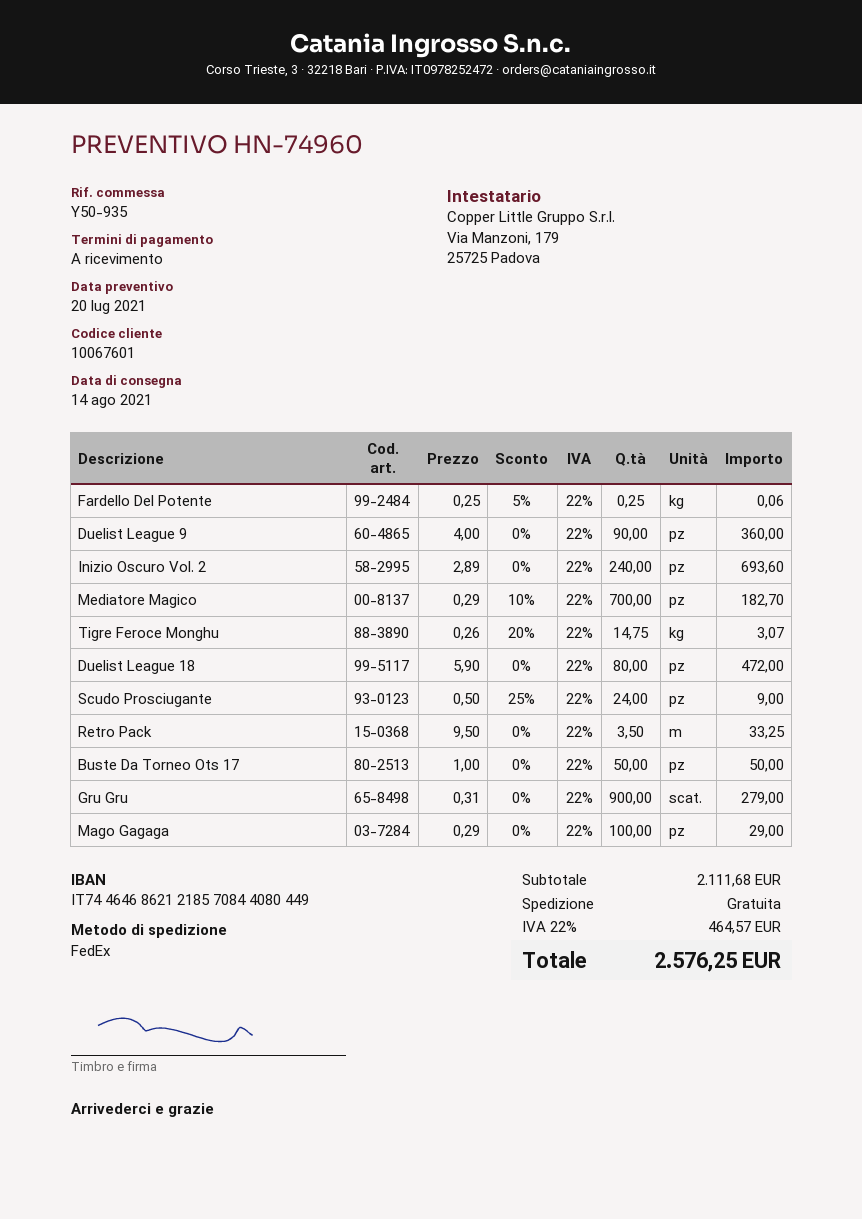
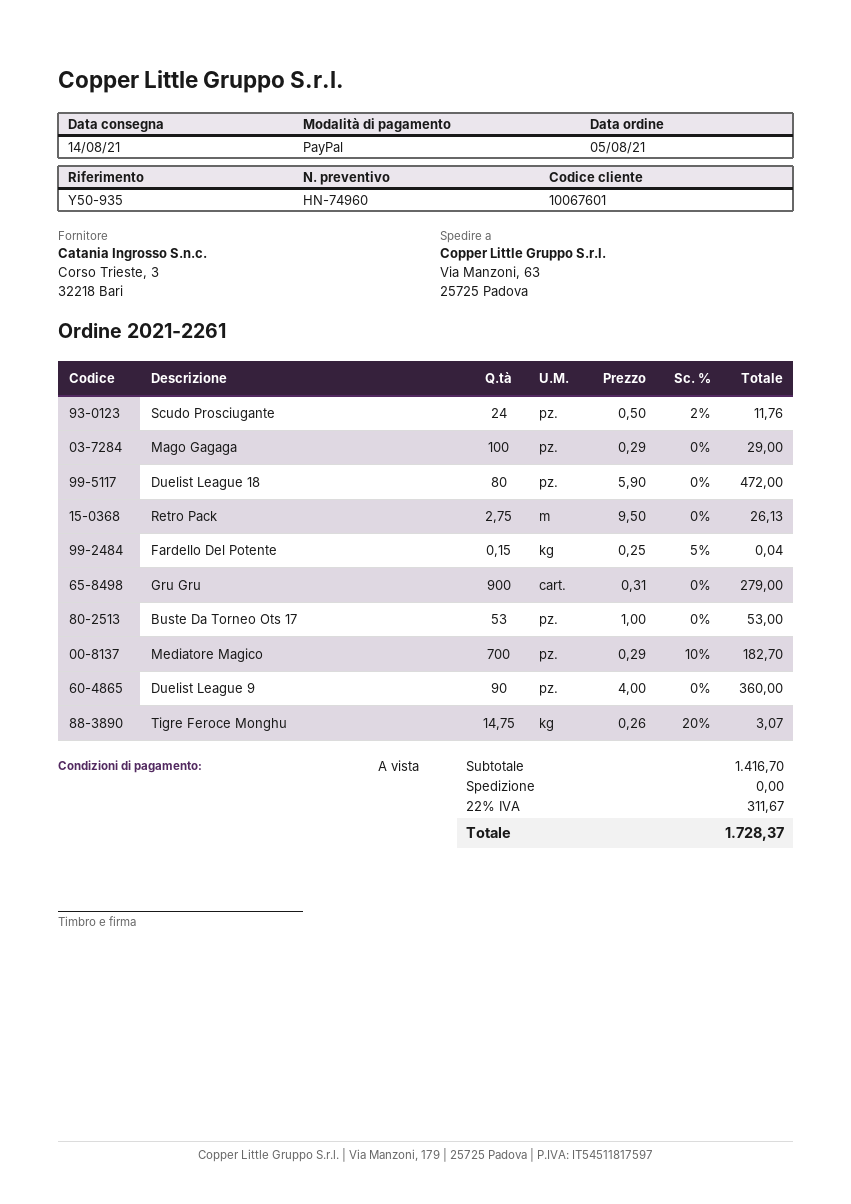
Fardello Del Potente: 0.25 x 0.25 - 5% = 0.06 -> 0.15 x 0.25 - 5% = 0.04
Inizio Oscuro Vol. 2: 240 x 2.89 = 693.60 -> none
Scudo Prosciugante: 24 x 0.50 - 25% = 9.00 -> 24 x 0.50 - 2% = 11.76
Retro Pack: 3.5 x 9.50 = 33.25 -> 2.75 x 9.50 = 26.13
Buste Da Torneo Ots 17: 50 x 1.00 = 50.00 -> 53 x 1.00 = 53.00
subtotal: 2111.68 -> 1416.70
tax: 22% = 464.57 -> 22% = 311.67
total: 2576.25 -> 1728.37

